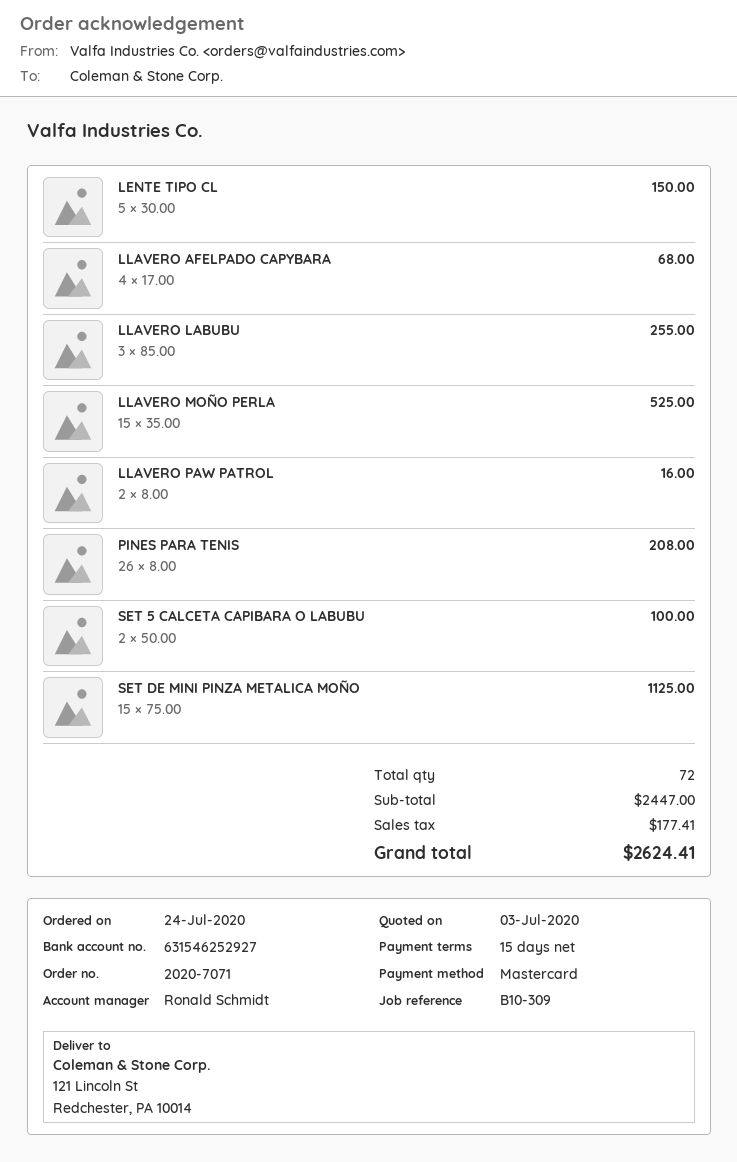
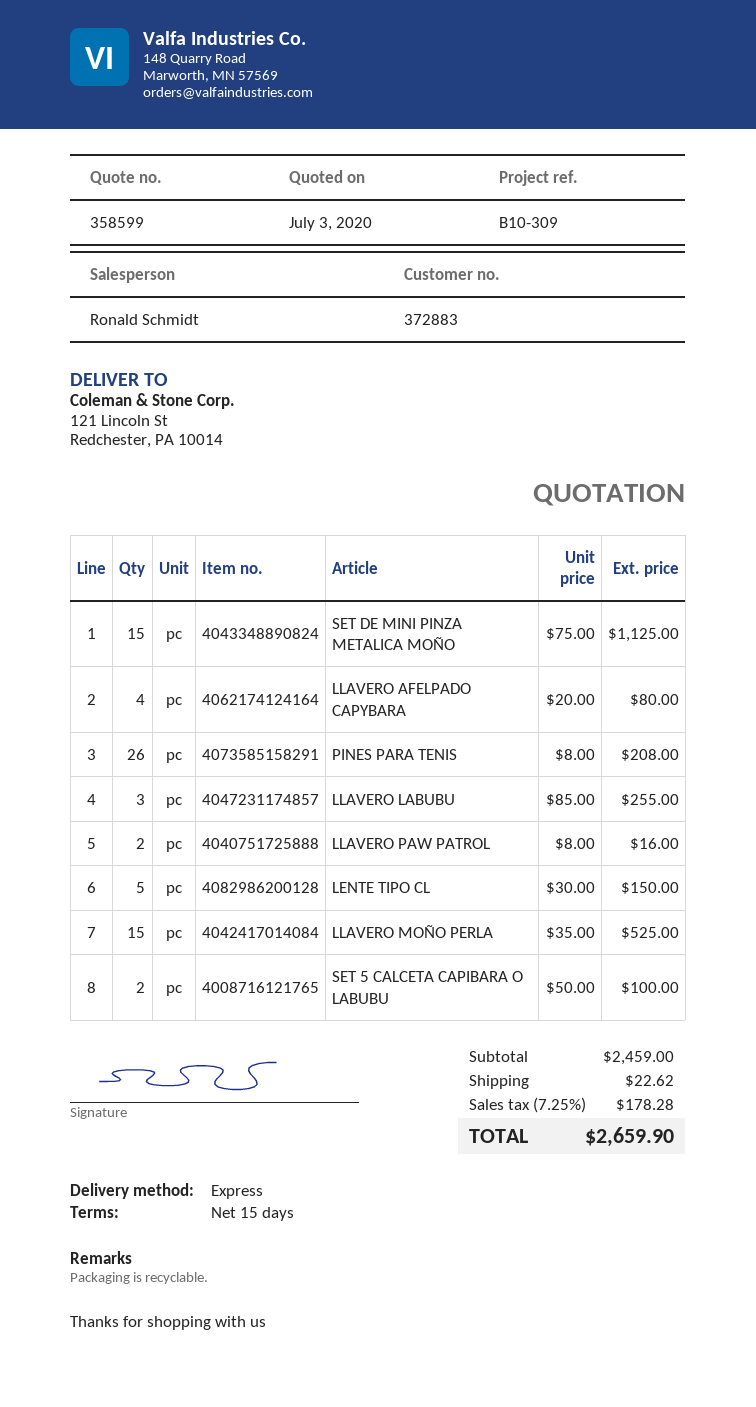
LLAVERO AFELPADO CAPYBARA: 4 x 17.00 = 68.00 -> 4 x 20.00 = 80.00
subtotal: 2447.00 -> 2459.00
shipping: none -> 22.62
tax: 177.41 -> 178.28
total: 2624.41 -> 2659.90

